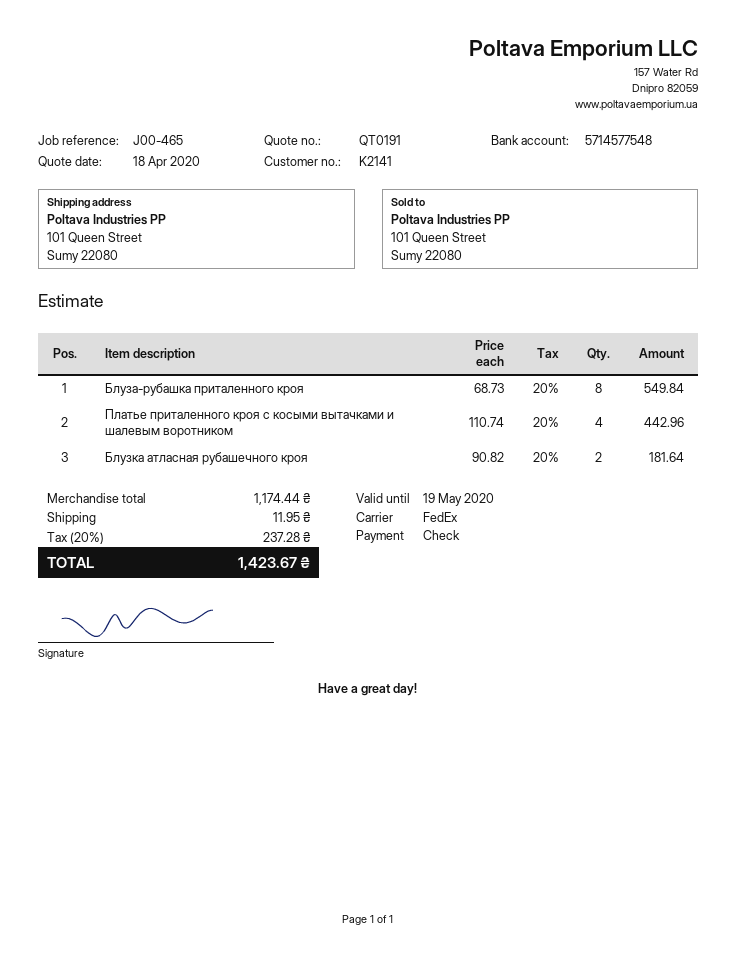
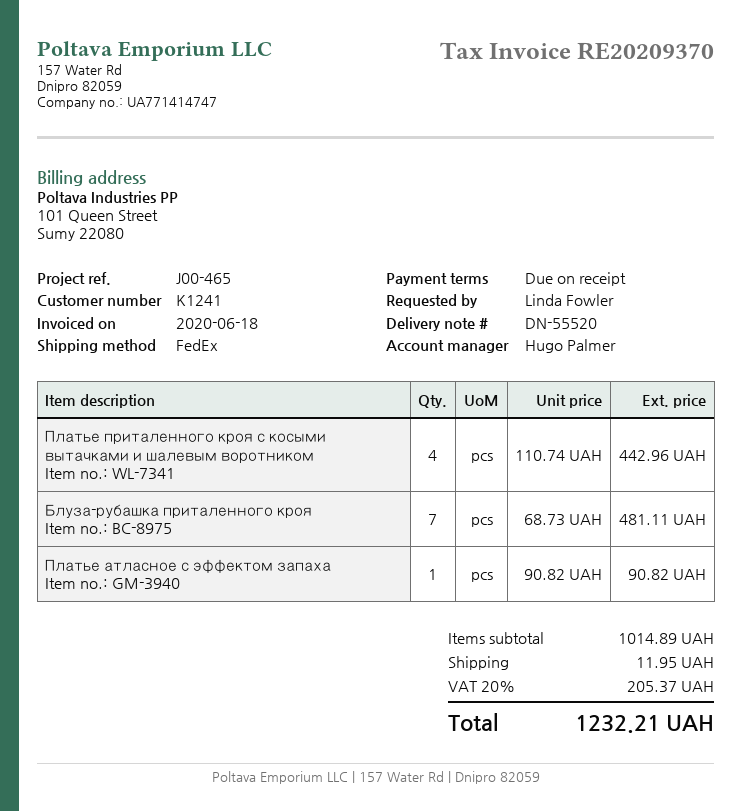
customer number: K2141 -> K1241
Блуза-рубашка приталенного кроя: 8 x 68.73 = 549.84 -> 7 x 68.73 = 481.11
Блузка атласная рубашечного кроя: 2 x 90.82 = 181.64 -> none
Платье атласное с эффектом запаха: none -> 1 x 90.82 = 90.82
subtotal: 1174.44 -> 1014.89
tax: 20% = 237.28 -> 20% = 205.37
total: 1423.67 -> 1232.21

